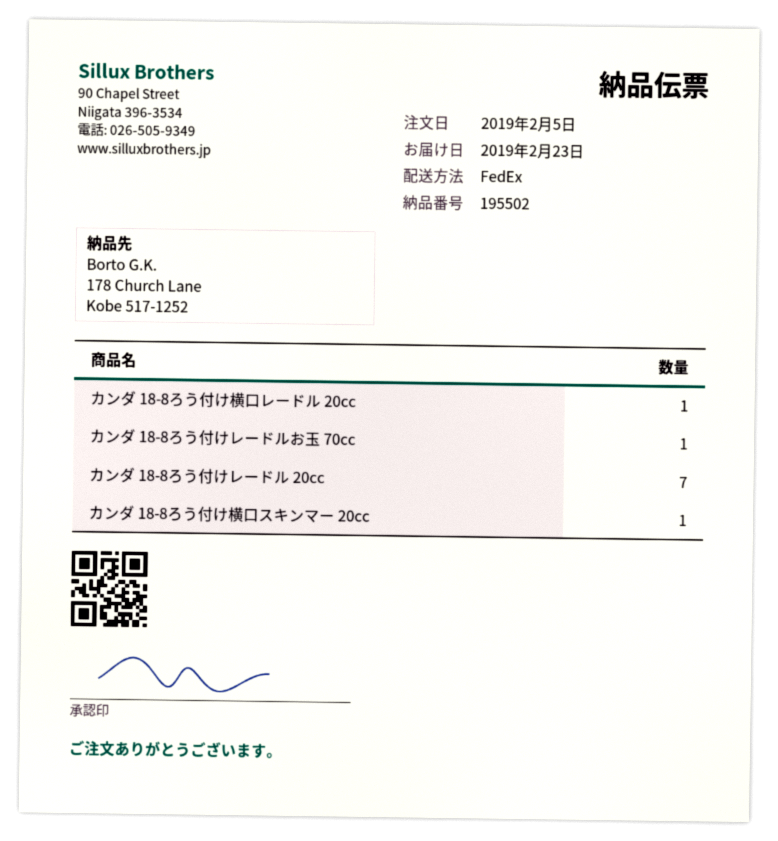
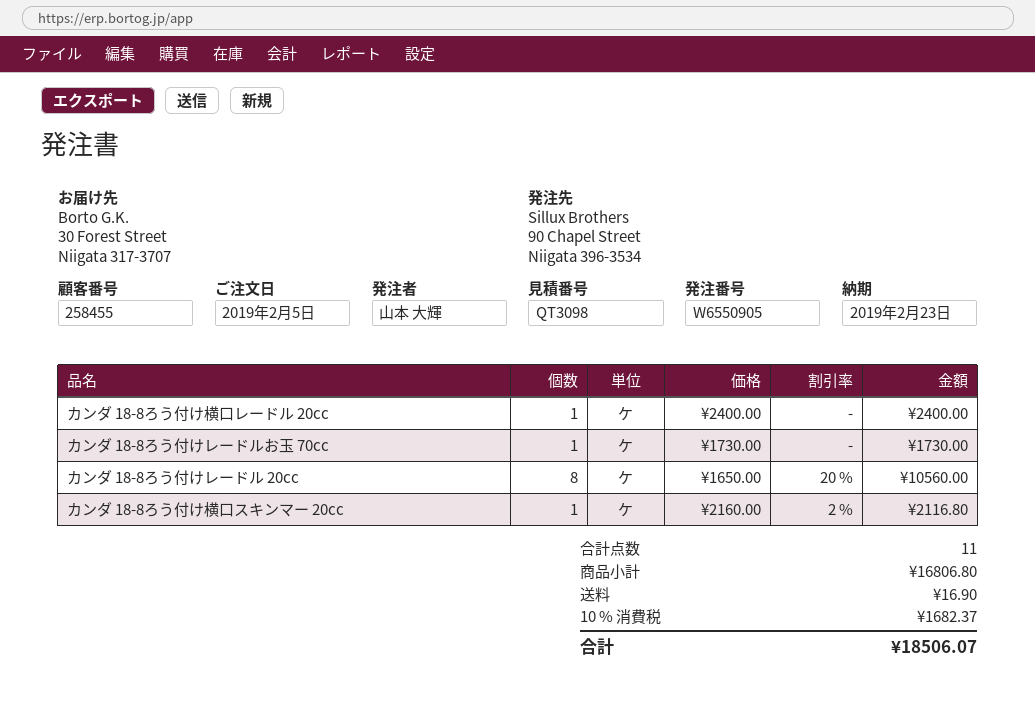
ship to: 178 Church Lane, Kobe 517-1252 -> 30 Forest Street, Niigata 317-3707
カンダ 18-8ろう付けレードル 20cc: 7 -> 8

